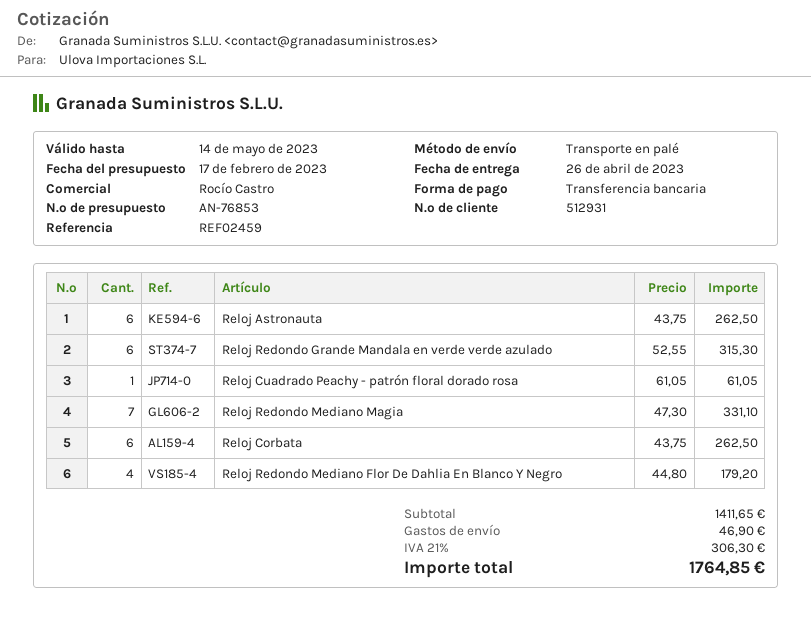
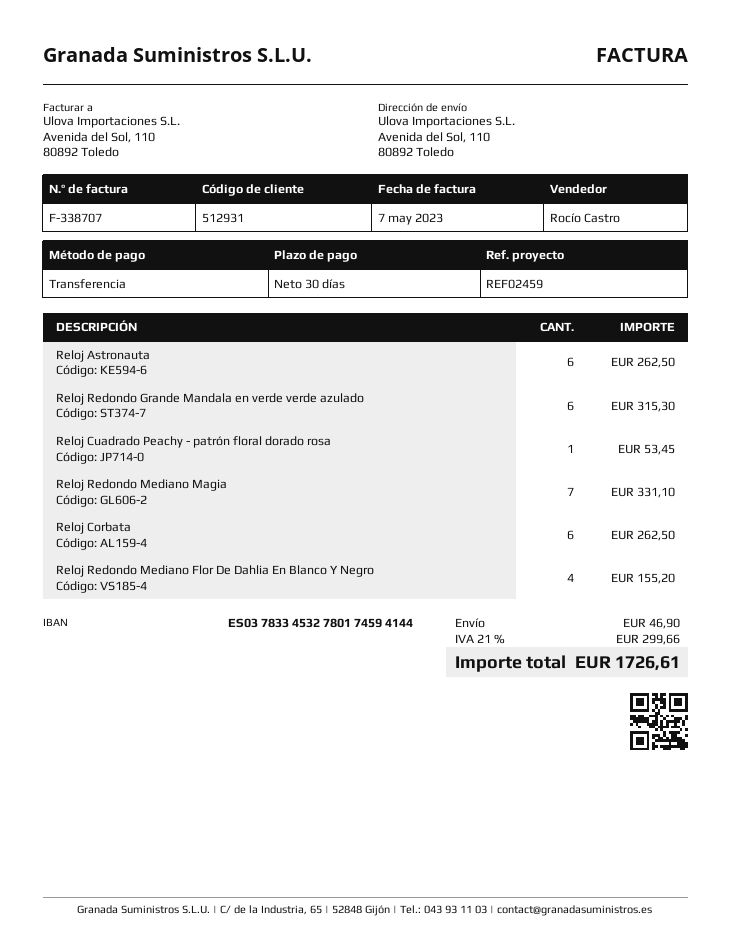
Reloj Cuadrado Peachy - patrón floral dorado rosa: 1 for 61.05 -> 1 for 53.45
Reloj Redondo Mediano Flor De Dahlia En Blanco Y Negro: 4 for 179.20 -> 4 for 155.20
tax: 21% = 306.30 -> 21% = 299.66
total: 1764.85 -> 1726.61

